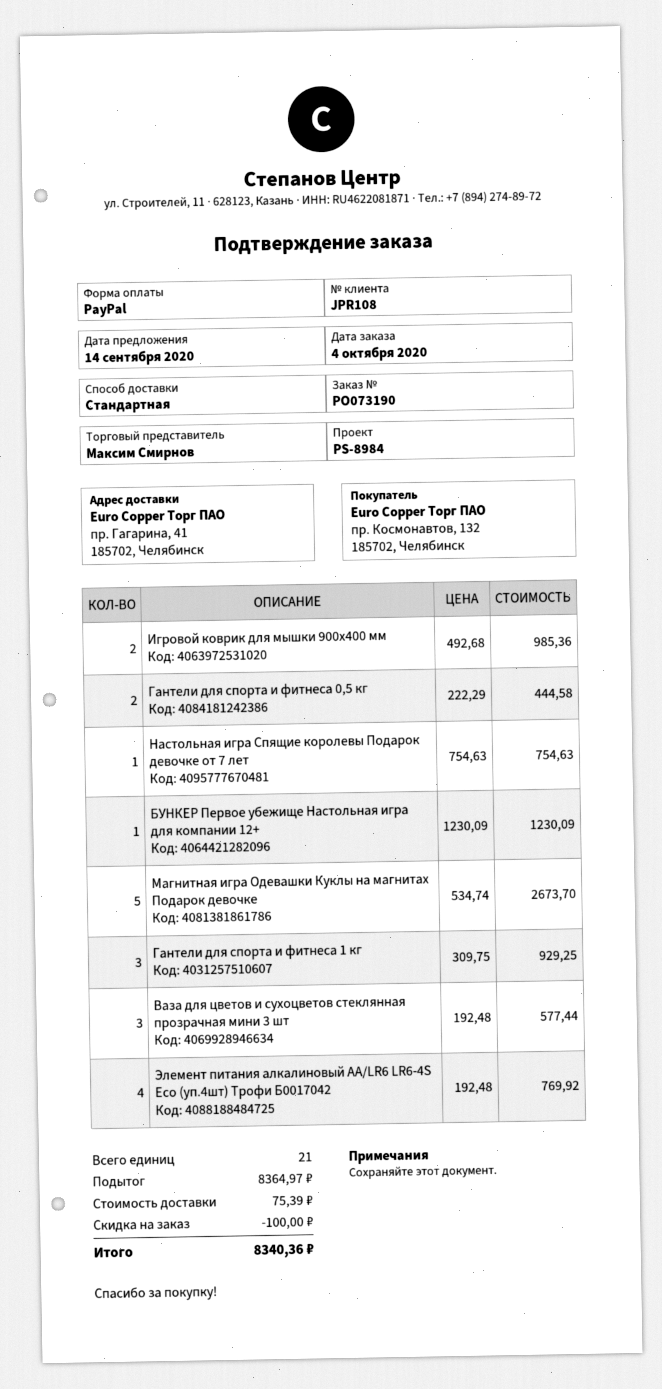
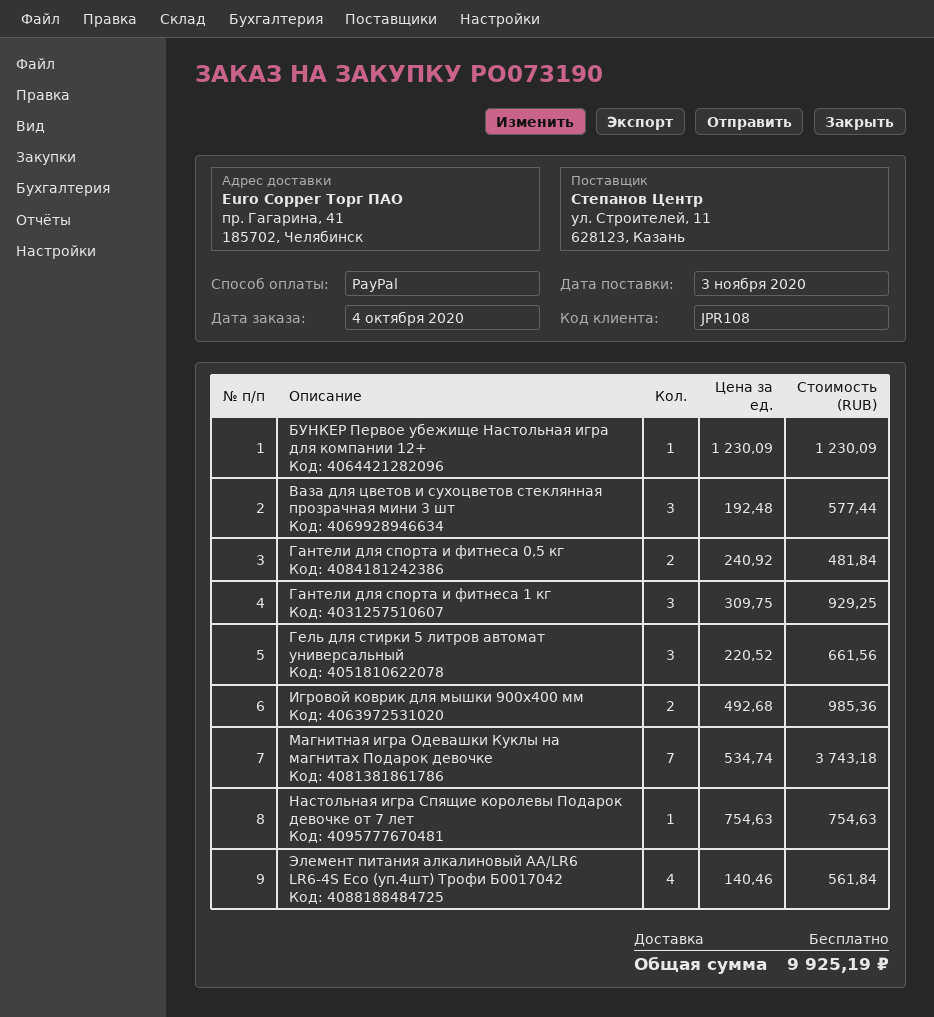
Гантели для спорта и фитнеса 0,5 кг: 2 x 222.29 = 444.58 -> 2 x 240.92 = 481.84
Магнитная игра Одевашки Куклы на магнитах Подарок девочке: 5 x 534.74 = 2673.70 -> 7 x 534.74 = 3743.18
Элемент питания алкалиновый AA/LR6 LR6-4S Eco (уп.4шт) Трофи Б0017042: 4 x 192.48 = 769.92 -> 4 x 140.46 = 561.84
Гель для стирки 5 литров автомат универсальный: none -> 3 x 220.52 = 661.56
discount: 100.00 -> none
shipping: 75.39 -> 0.00
total: 8340.36 -> 9925.19

